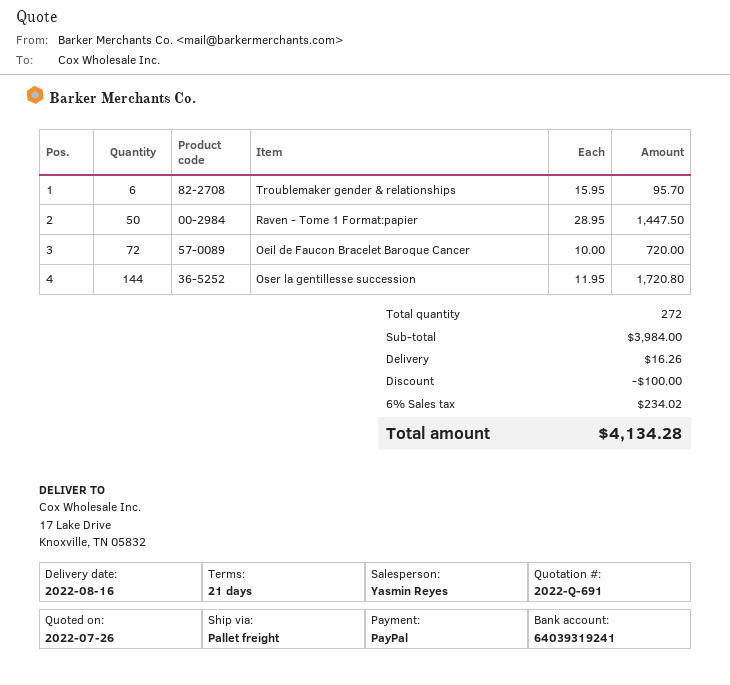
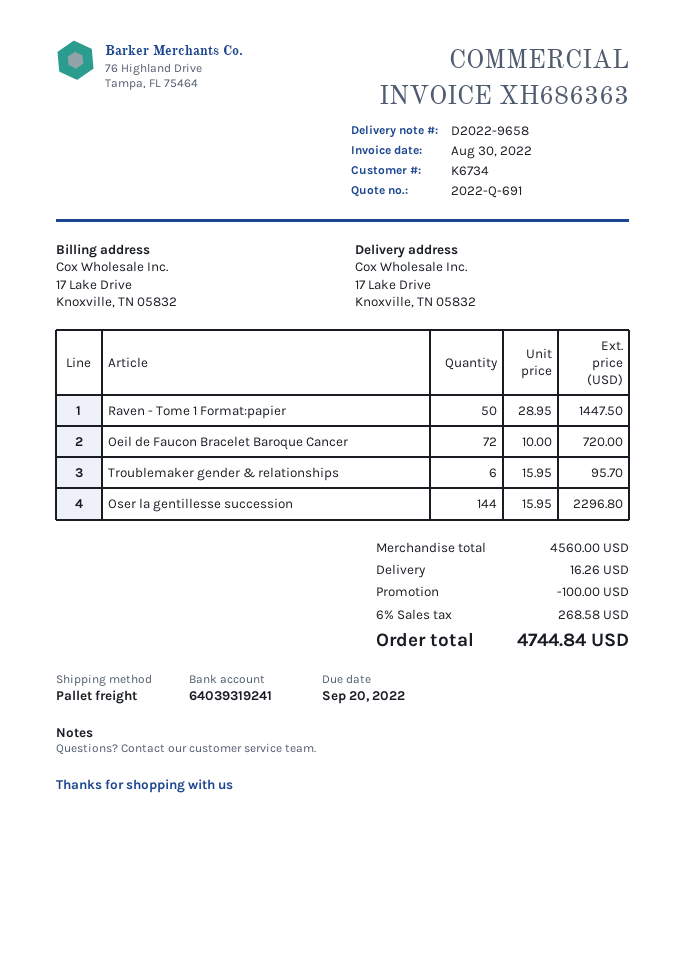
Oser la gentillesse succession: 144 x 11.95 = 1720.80 -> 144 x 15.95 = 2296.80
subtotal: 3984.00 -> 4560.00
tax: 6% = 234.02 -> 6% = 268.58
total: 4134.28 -> 4744.84

